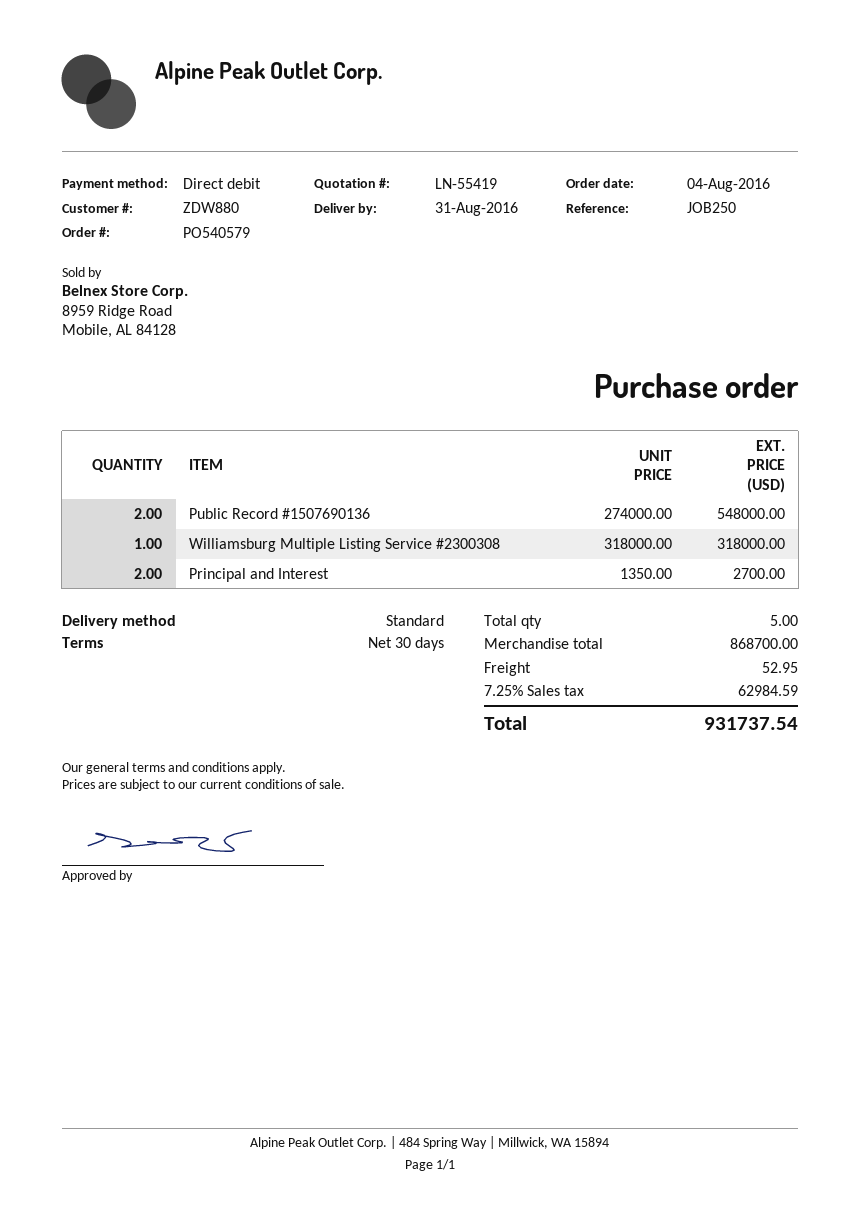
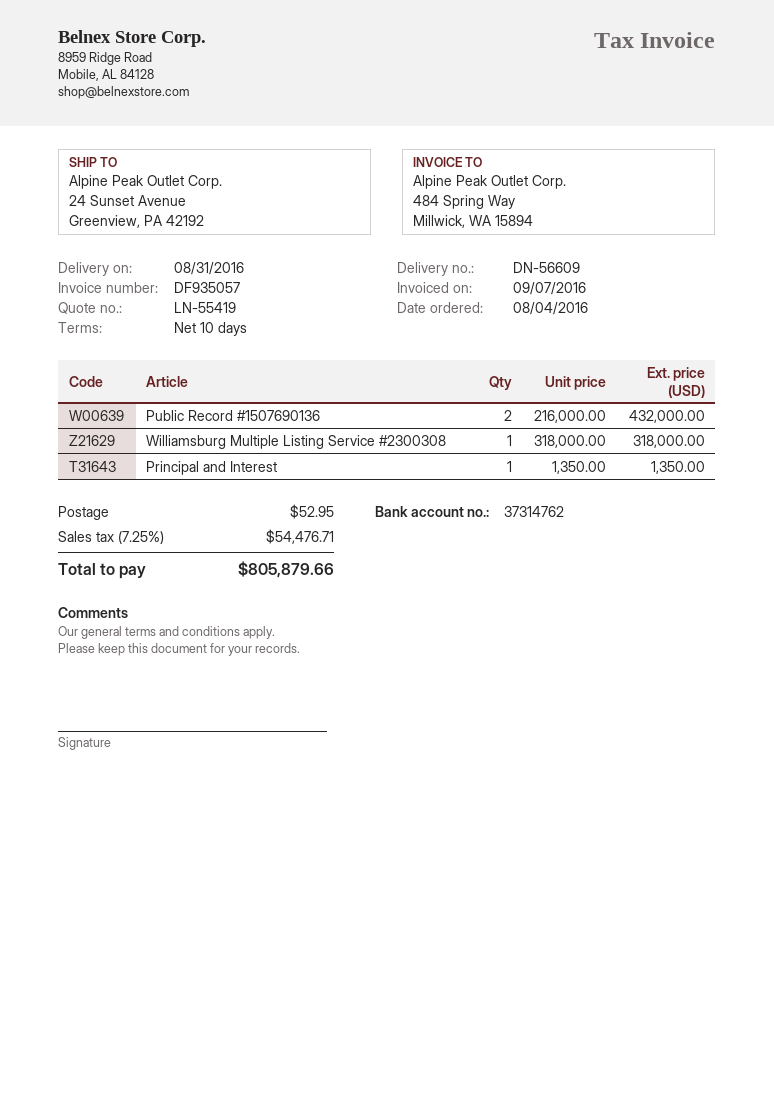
payment terms: 30 days -> 10 days
Public Record #1507690136: 2 x 274000.00 = 548000.00 -> 2 x 216000.00 = 432000.00
Principal and Interest: 2 x 1350.00 = 2700.00 -> 1 x 1350.00 = 1350.00
tax: 7.25% = 62984.59 -> 7.25% = 54476.71
total: 931737.54 -> 805879.66

